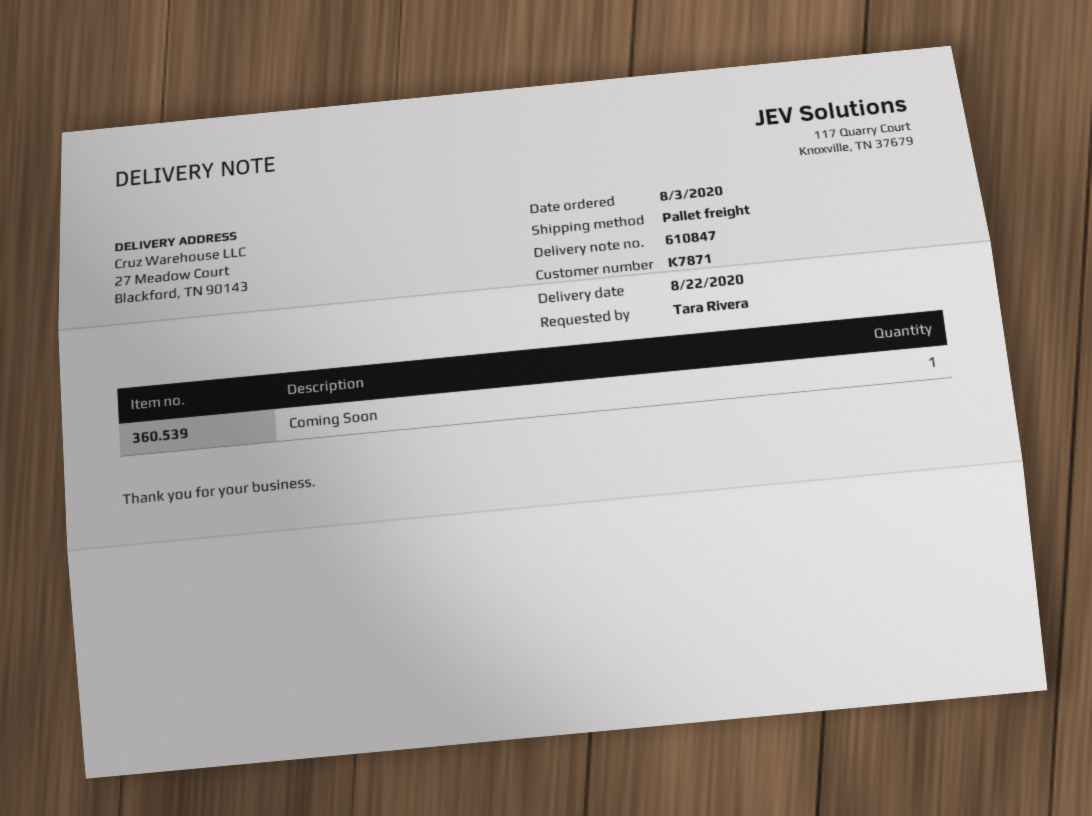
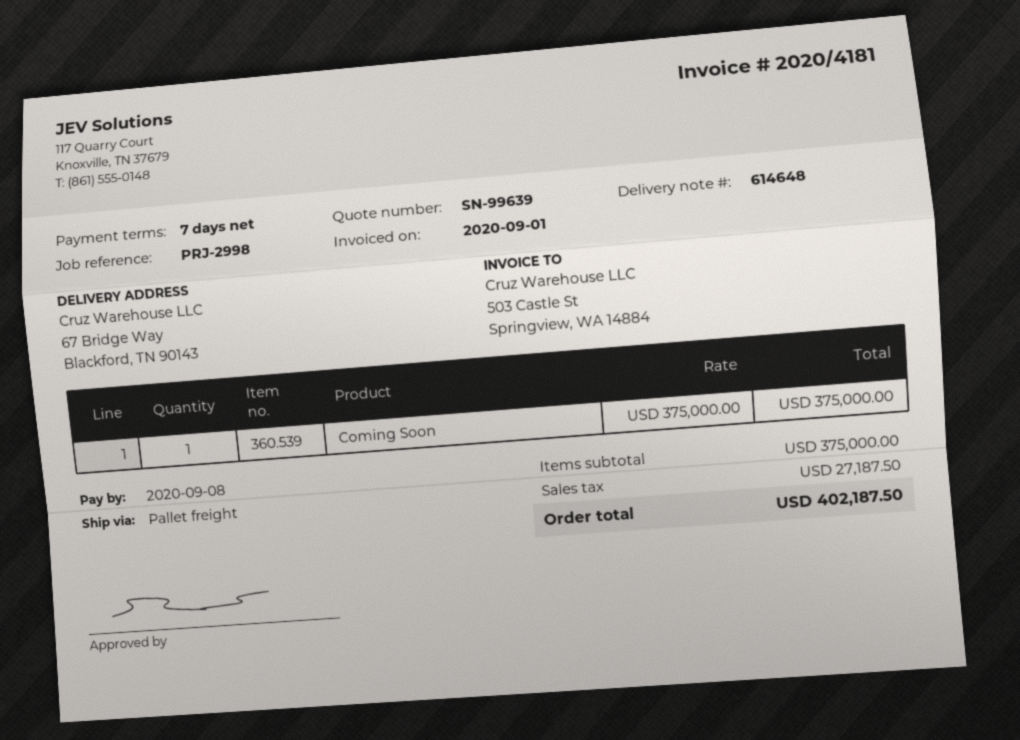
delivery note number: 610847 -> 614648
ship to: 27 Meadow Court, Blackford, TN 90143 -> 67 Bridge Way, Blackford, TN 90143

